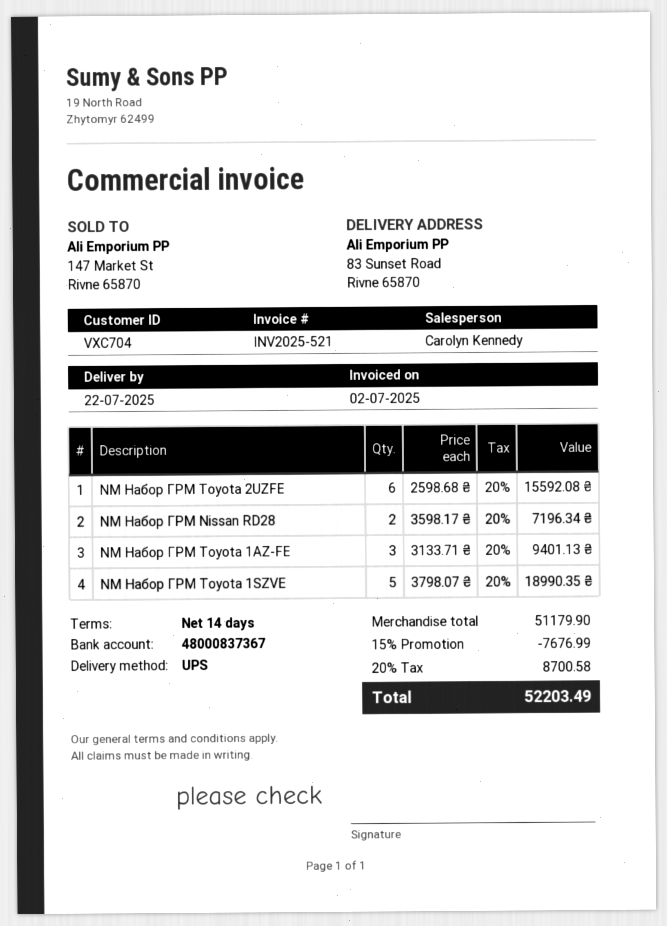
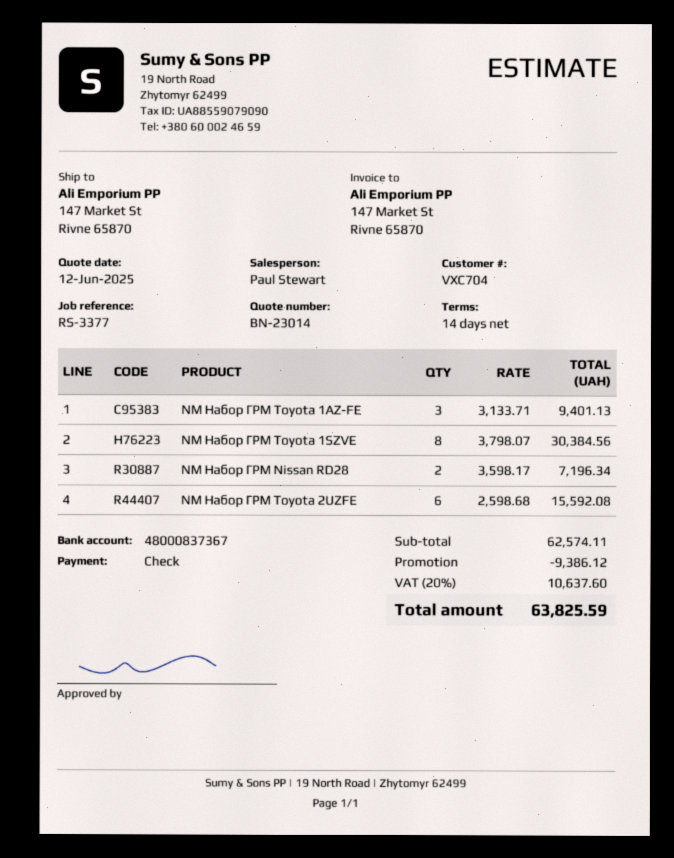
sales rep: Carolyn Kennedy -> Paul Stewart
ship to: 83 Sunset Road, Rivne 65870 -> 147 Market St, Rivne 65870
NM Набор ГРМ Toyota 1SZVE: 5 x 3798.07 = 18990.35 -> 8 x 3798.07 = 30384.56
subtotal: 51179.90 -> 62574.11
discount: 7676.99 -> 9386.12
tax: 20% = 8700.58 -> 20% = 10637.60
total: 52203.49 -> 63825.59

